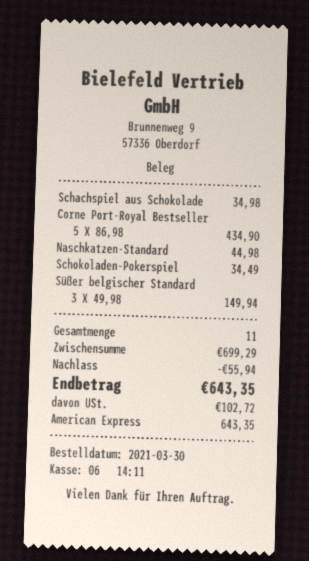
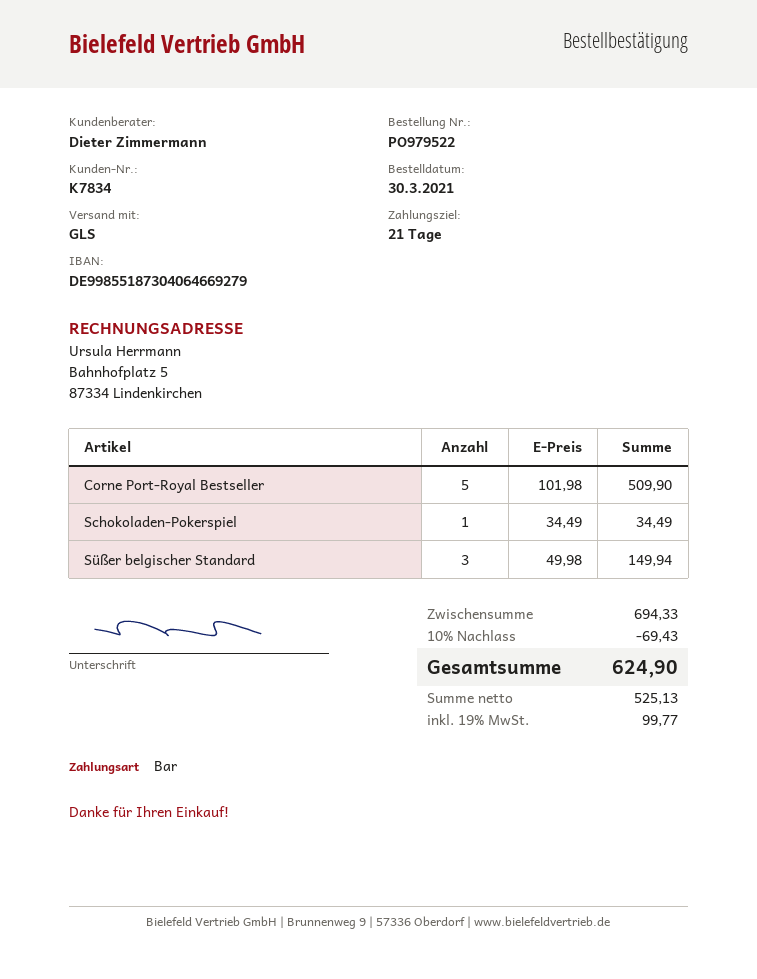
payment method: American Express -> cash
Schachspiel aus Schokolade: 1 x 34.98 = 34.98 -> none
Corne Port-Royal Bestseller: 5 x 86.98 = 434.90 -> 5 x 101.98 = 509.90
Naschkatzen-Standard: 1 x 44.98 = 44.98 -> none
subtotal: 699.29 -> 694.33
discount: 55.94 -> 69.43
tax: 102.72 -> 99.77
total: 643.35 -> 624.90

